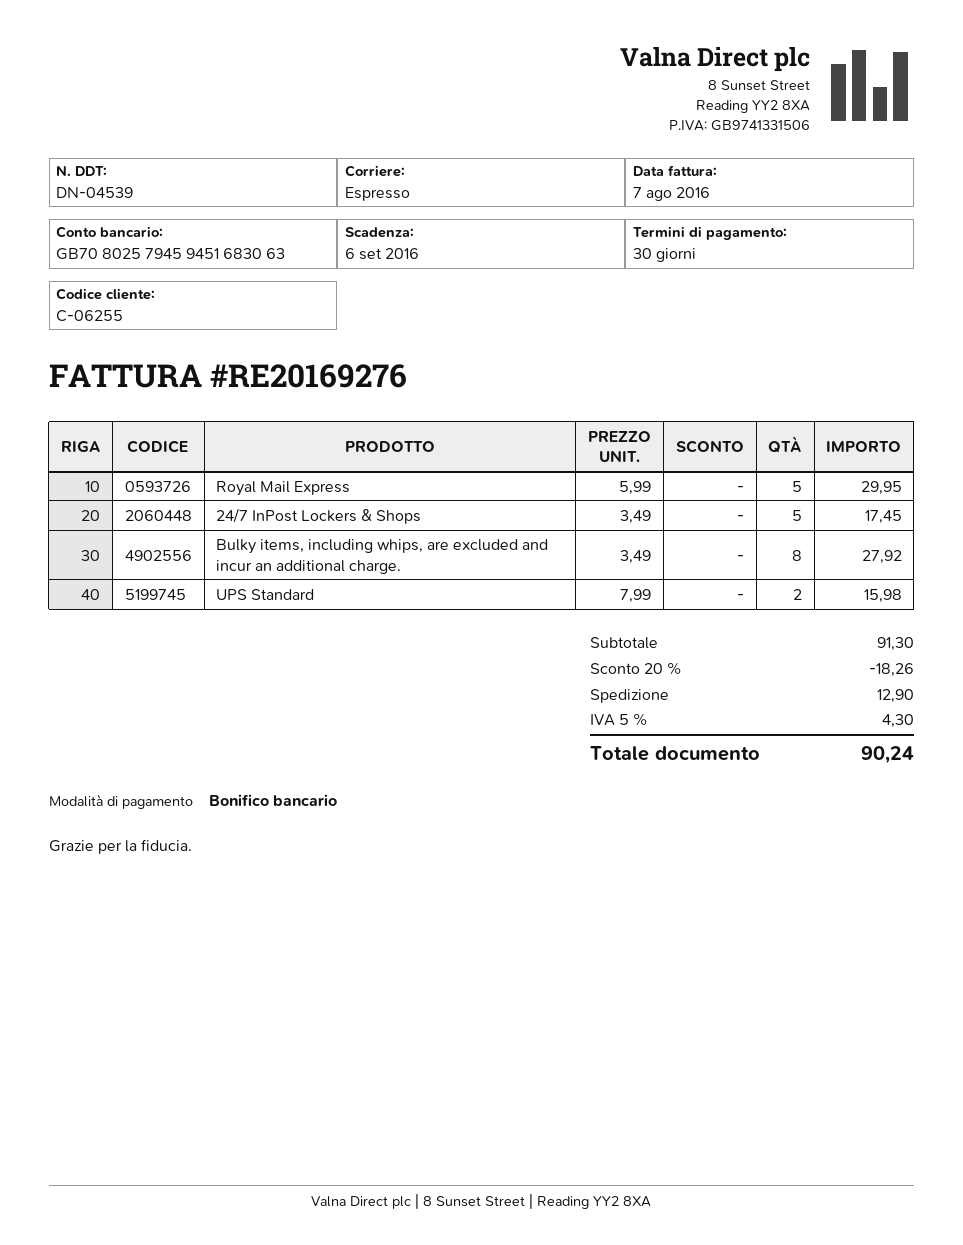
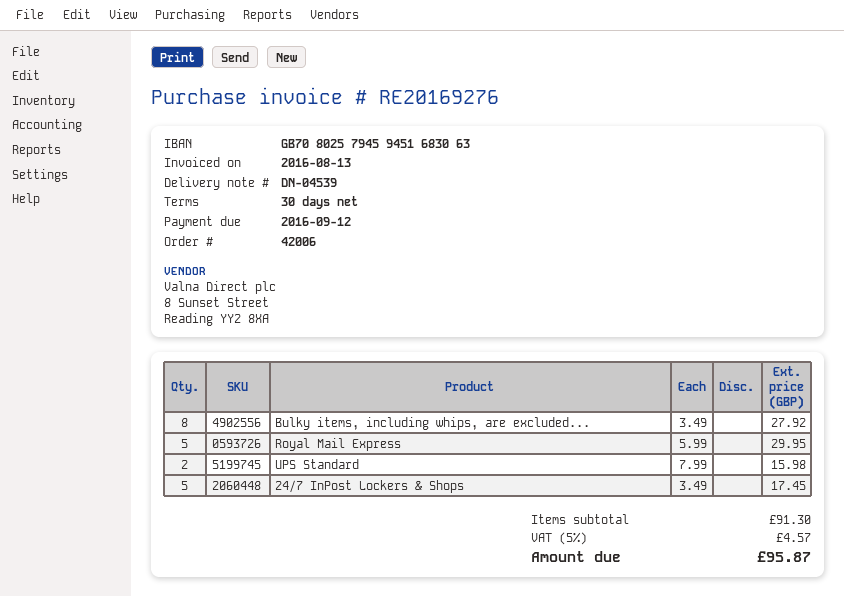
invoice date: 2016-08-07 -> 2016-08-13
due date: 2016-09-06 -> 2016-09-12
discount: 20% = 18.26 -> none
shipping: 12.90 -> none
tax: 5% = 4.30 -> 5% = 4.57
total: 90.24 -> 95.87

